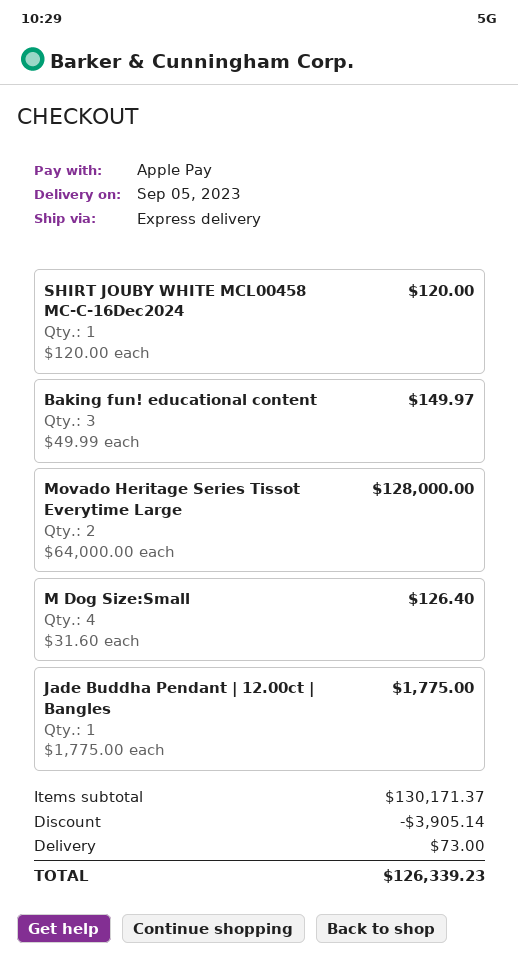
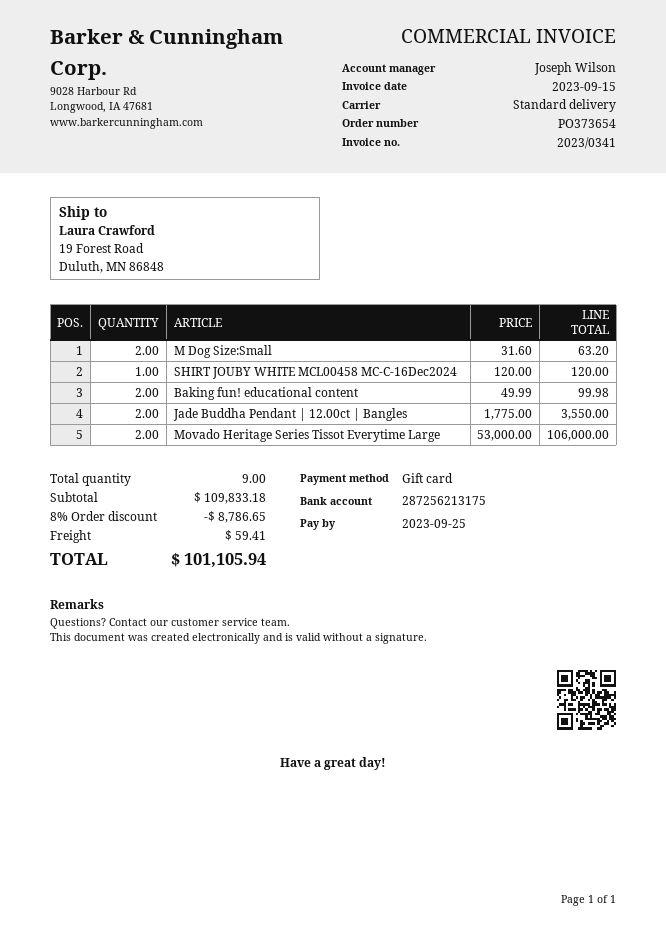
payment method: Apple Pay -> gift card
shipping method: express -> standard
Baking fun! educational content: 3 x 49.99 = 149.97 -> 2 x 49.99 = 99.98
Movado Heritage Series Tissot Everytime Large: 2 x 64000.00 = 128000.00 -> 2 x 53000.00 = 106000.00
M Dog Size:Small: 4 x 31.60 = 126.40 -> 2 x 31.60 = 63.20
Jade Buddha Pendant | 12.00ct | Bangles: 1 x 1775.00 = 1775.00 -> 2 x 1775.00 = 3550.00
subtotal: 130171.37 -> 109833.18
discount: 3905.14 -> 8786.65
shipping: 73.00 -> 59.41
total: 126339.23 -> 101105.94

